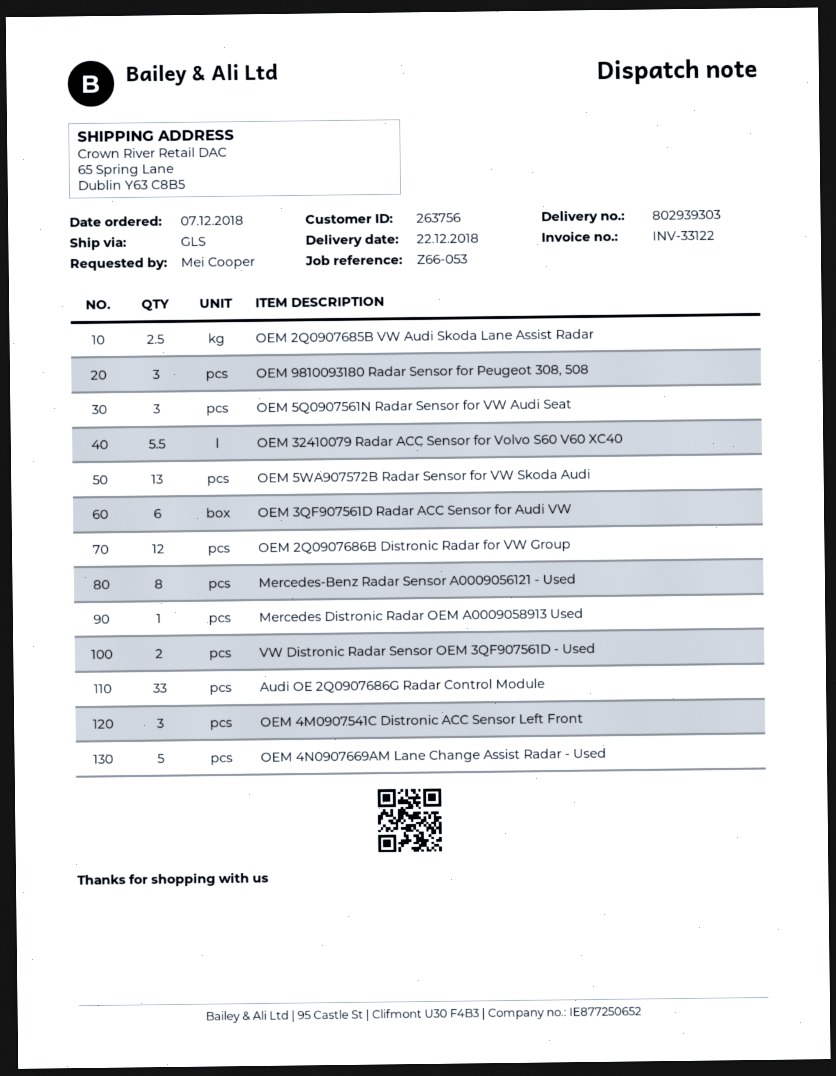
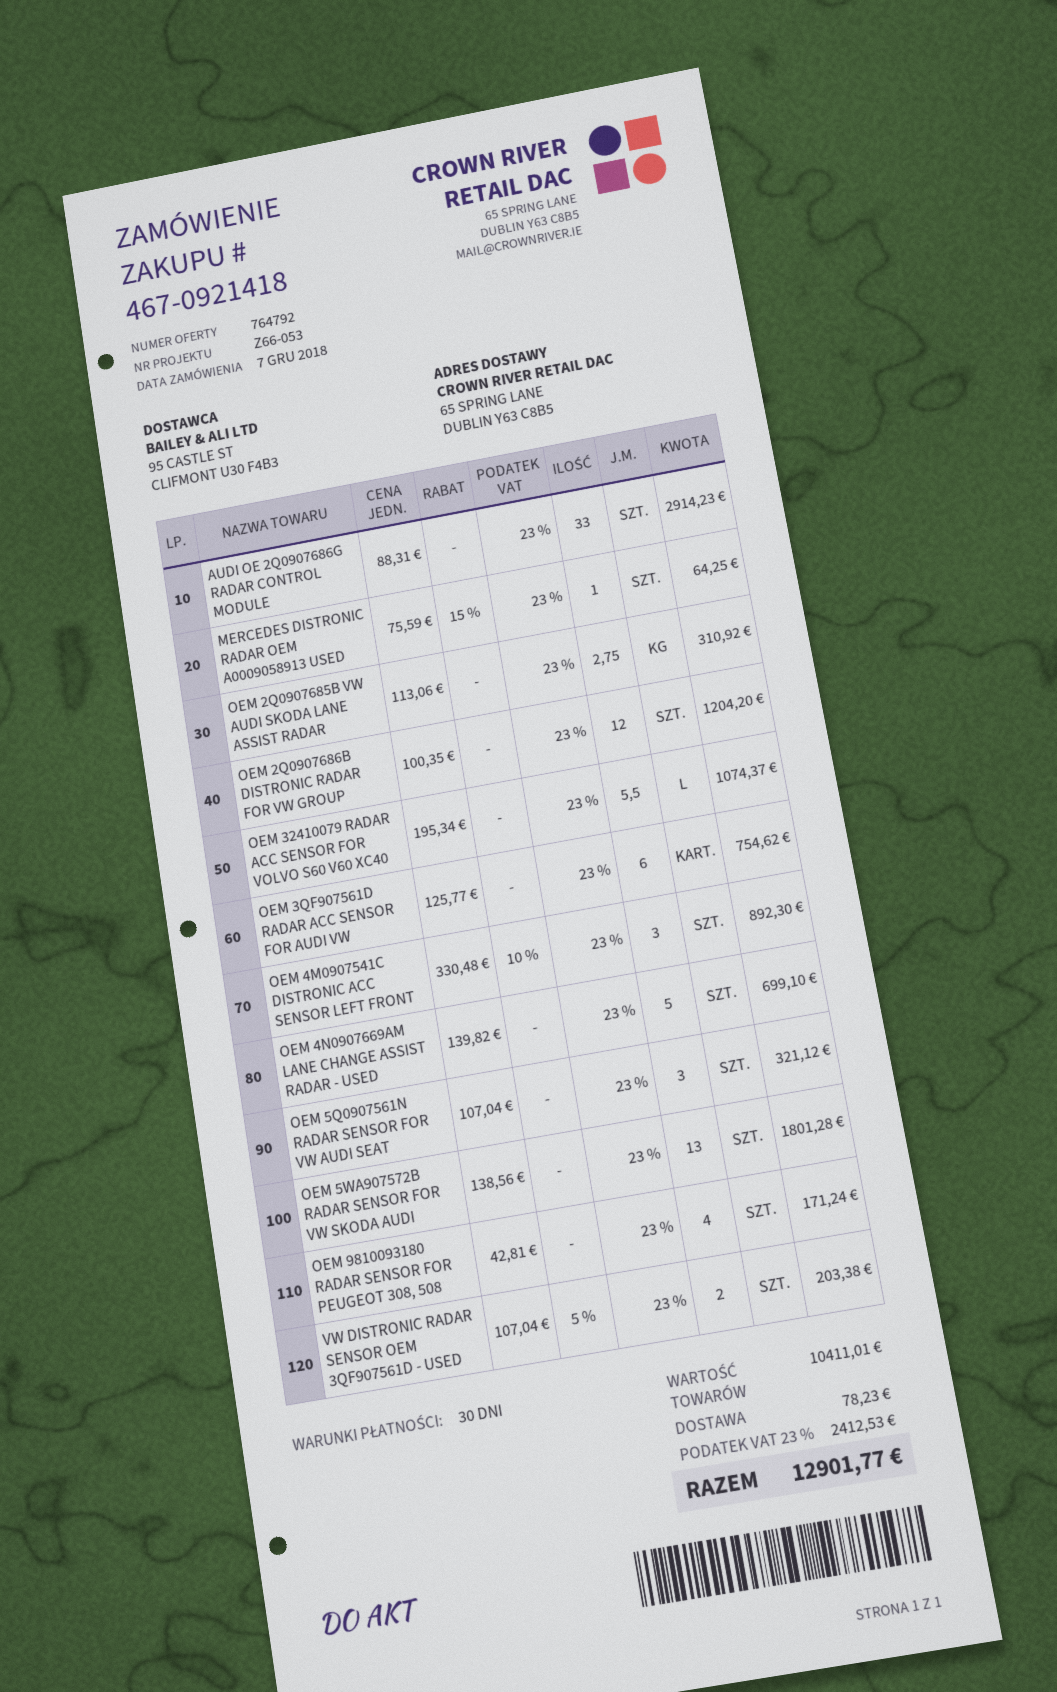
OEM 2Q0907685B VW Audi Skoda Lane Assist Radar: 2.5 -> 2.75
OEM 9810093180 Radar Sensor for Peugeot 308, 508: 3 -> 4
Mercedes-Benz Radar Sensor A0009056121 - Used: 8 -> none

